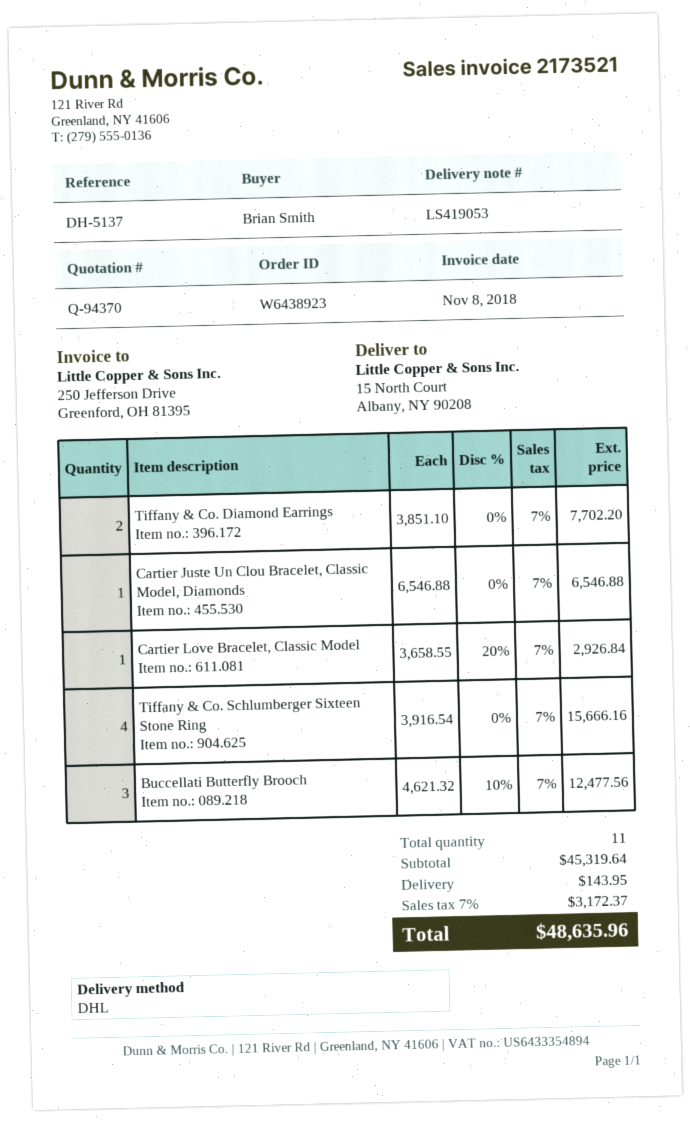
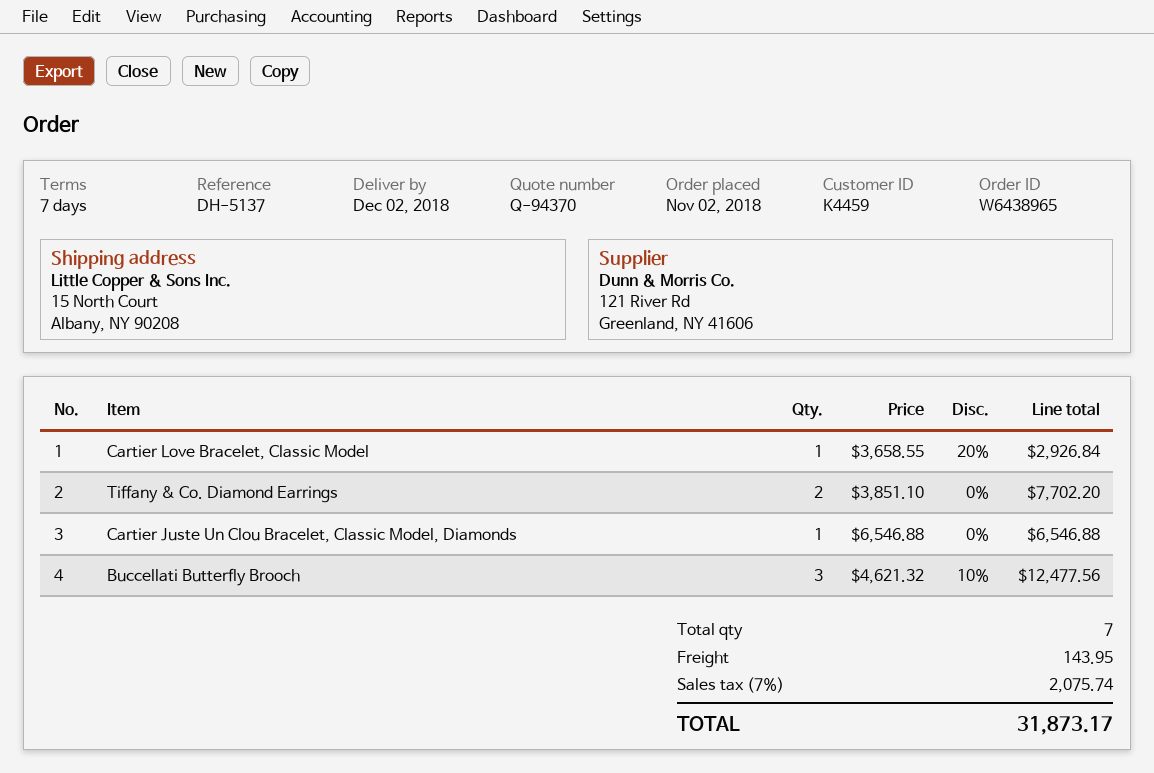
order number: W6438923 -> W6438965
Tiffany & Co. Schlumberger Sixteen Stone Ring: 4 x 3916.54 = 15666.16 -> none
total quantity: 11 -> 7
tax: 7% = 3172.37 -> 7% = 2075.74
total: 48635.96 -> 31873.17

